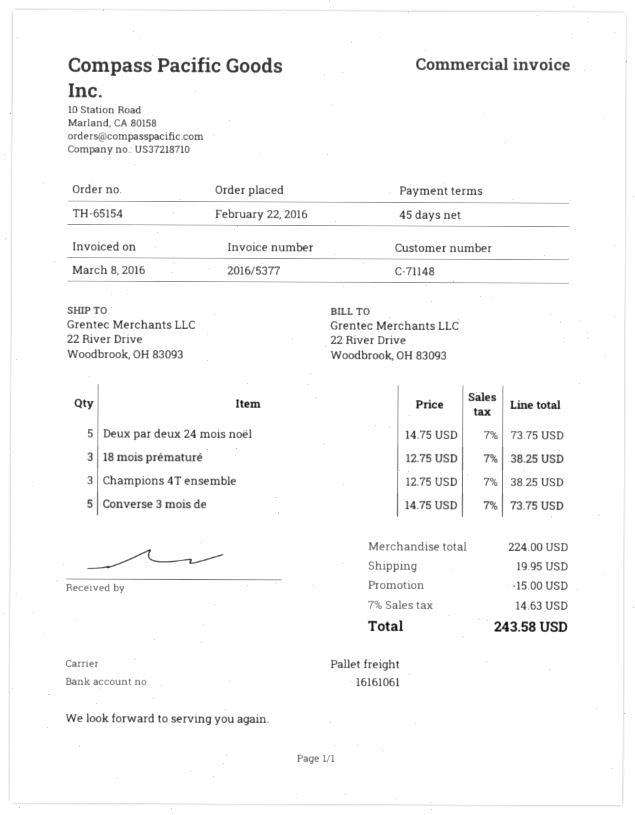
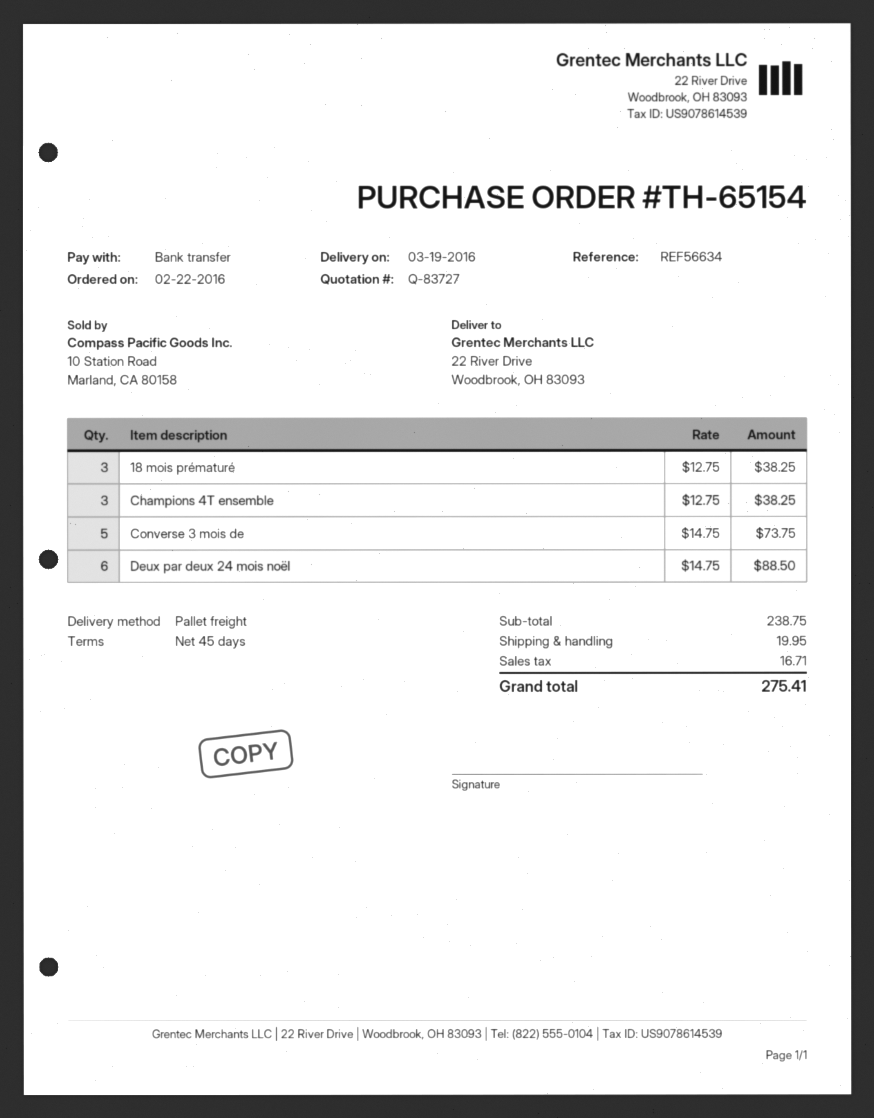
Deux par deux 24 mois noël: 5 x 14.75 = 73.75 -> 6 x 14.75 = 88.50
subtotal: 224.00 -> 238.75
discount: 15.00 -> none
tax: 14.63 -> 16.71
total: 243.58 -> 275.41

